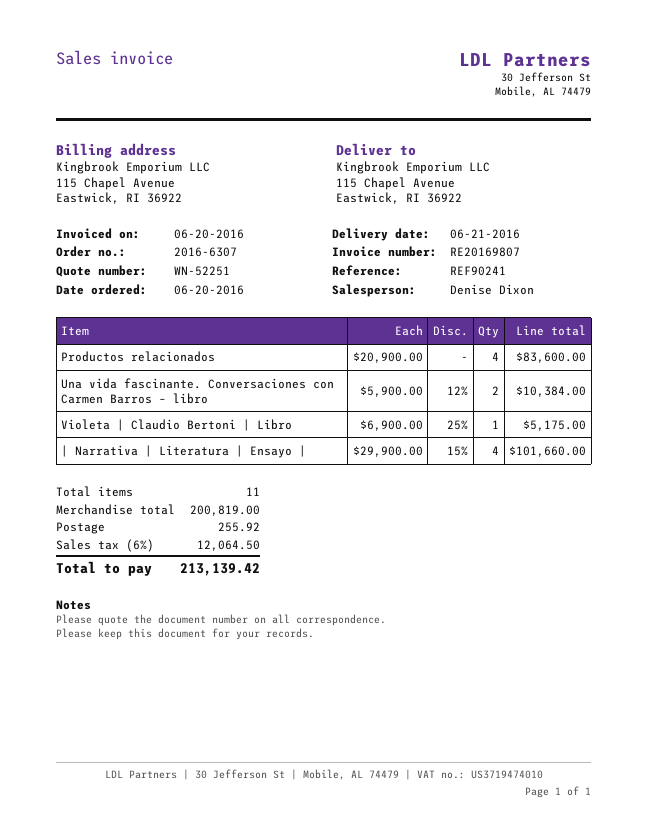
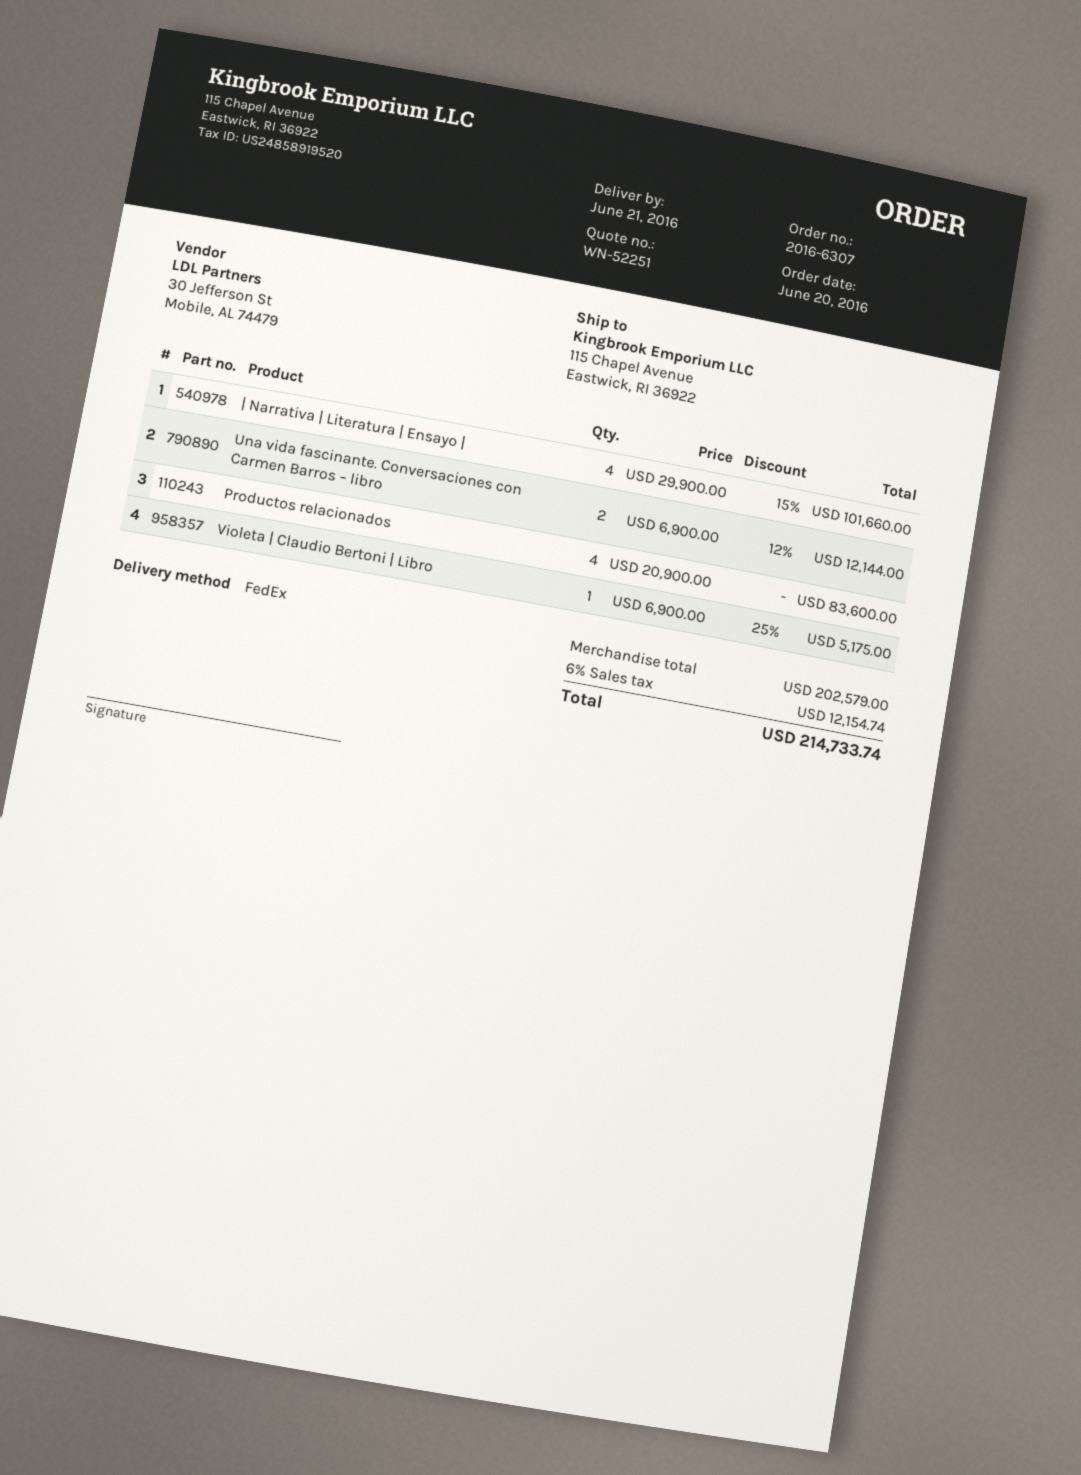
Una vida fascinante. Conversaciones con Carmen Barros – libro: 2 x 5900.00 - 12% = 10384.00 -> 2 x 6900.00 - 12% = 12144.00
subtotal: 200819.00 -> 202579.00
shipping: 255.92 -> none
tax: 6% = 12064.50 -> 6% = 12154.74
total: 213139.42 -> 214733.74

